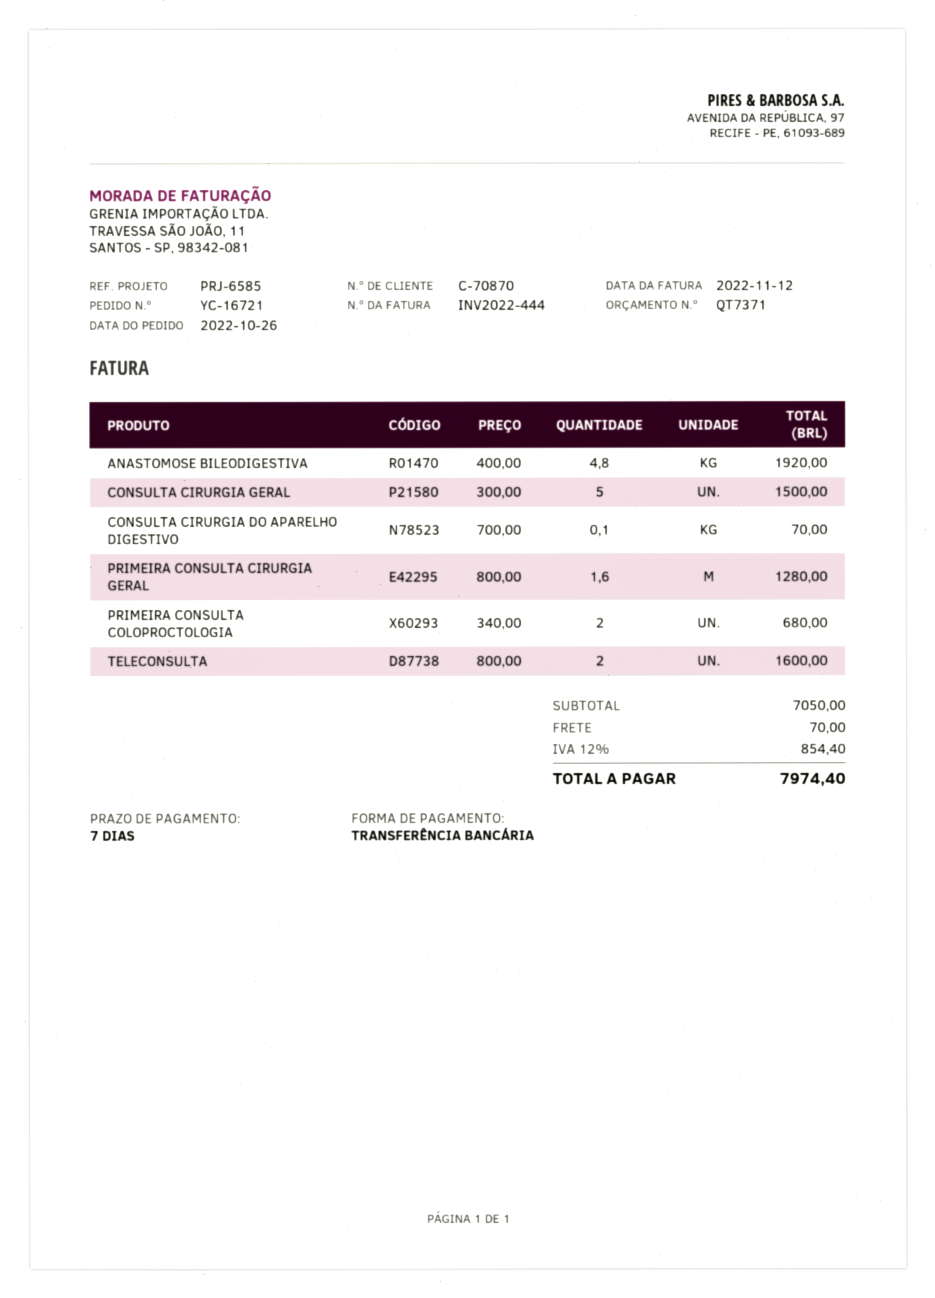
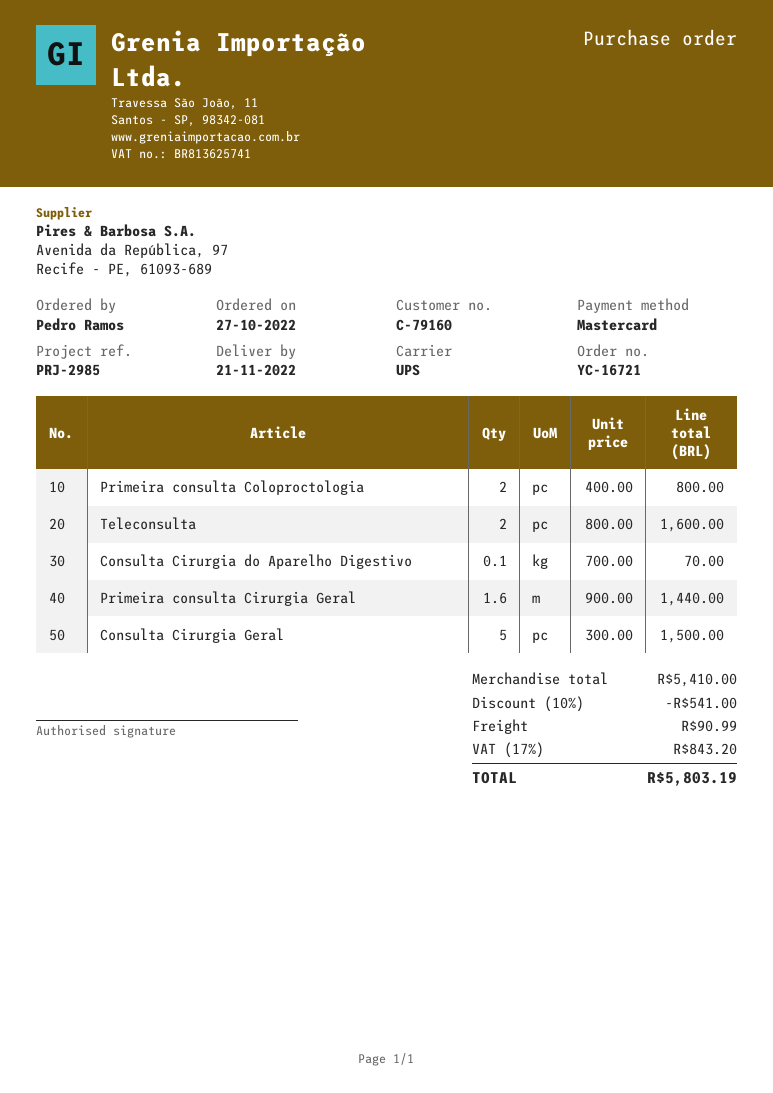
order date: 2022-10-26 -> 2022-10-27
customer number: C-70870 -> C-79160
reference: PRJ-6585 -> PRJ-2985
payment method: bank transfer -> Mastercard
ANASTOMOSE BILEODIGESTIVA: 4.8 x 400.00 = 1920.00 -> none
PRIMEIRA CONSULTA CIRURGIA GERAL: 1.6 x 800.00 = 1280.00 -> 1.6 x 900.00 = 1440.00
PRIMEIRA CONSULTA COLOPROCTOLOGIA: 2 x 340.00 = 680.00 -> 2 x 400.00 = 800.00
subtotal: 7050.00 -> 5410.00
discount: none -> 10% = 541.00
shipping: 70.00 -> 90.99
tax: 12% = 854.40 -> 17% = 843.20
total: 7974.40 -> 5803.19

